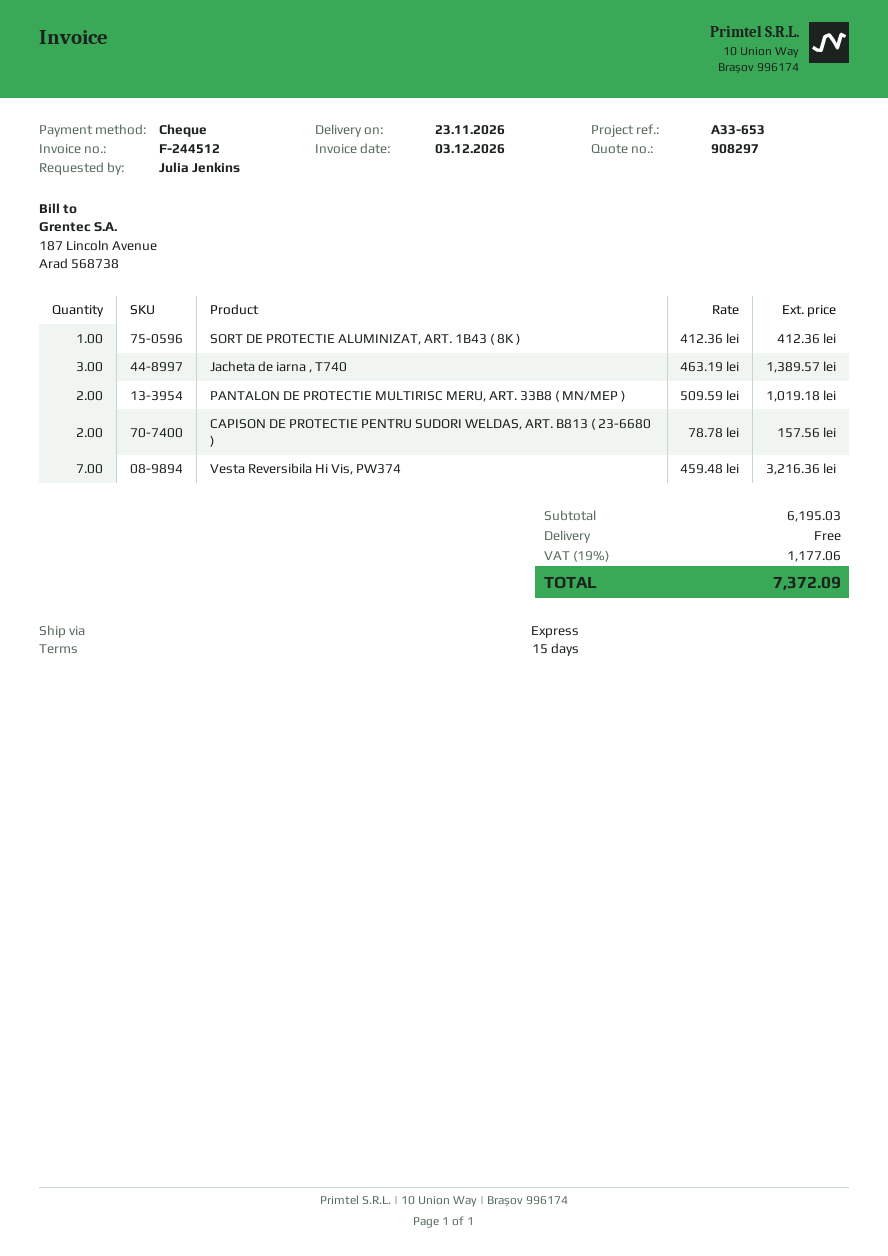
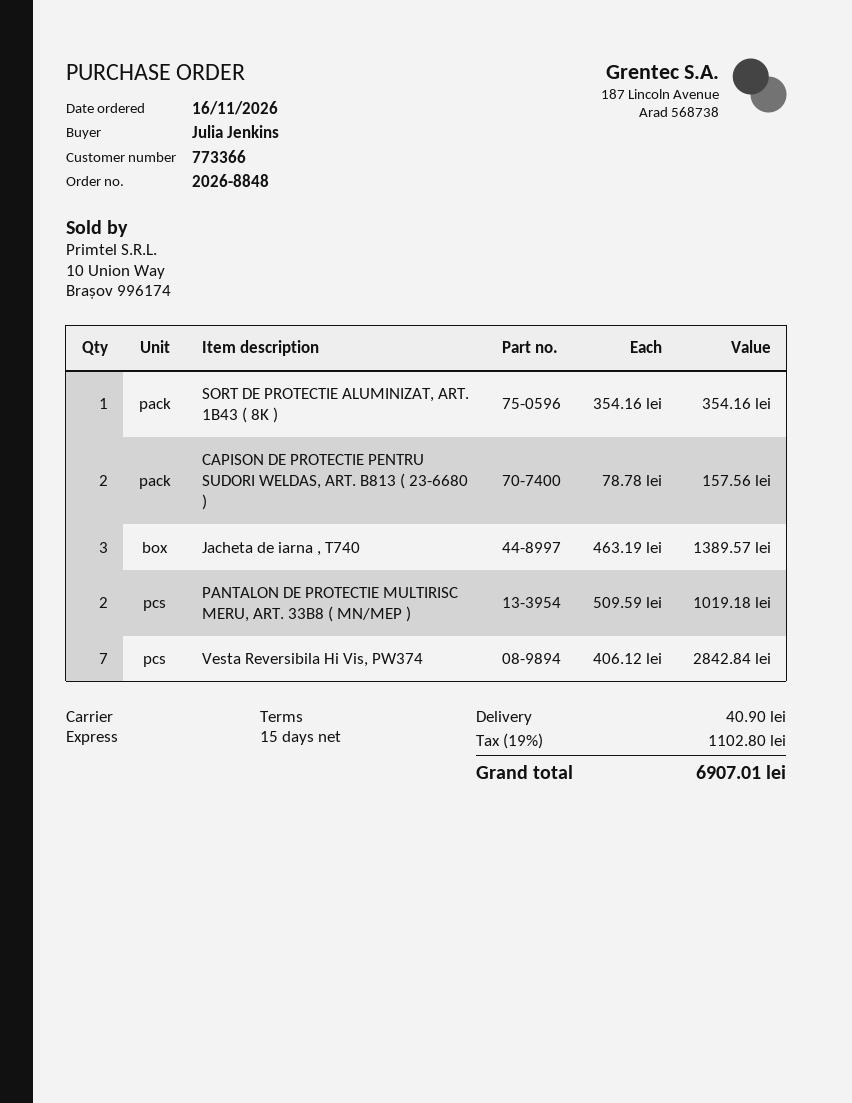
SORT DE PROTECTIE ALUMINIZAT, ART. 1B43 ( 8K ): 1 x 412.36 = 412.36 -> 1 x 354.16 = 354.16
Vesta Reversibila Hi Vis, PW374: 7 x 459.48 = 3216.36 -> 7 x 406.12 = 2842.84
shipping: 0.00 -> 40.90
tax: 19% = 1177.06 -> 19% = 1102.80
total: 7372.09 -> 6907.01

